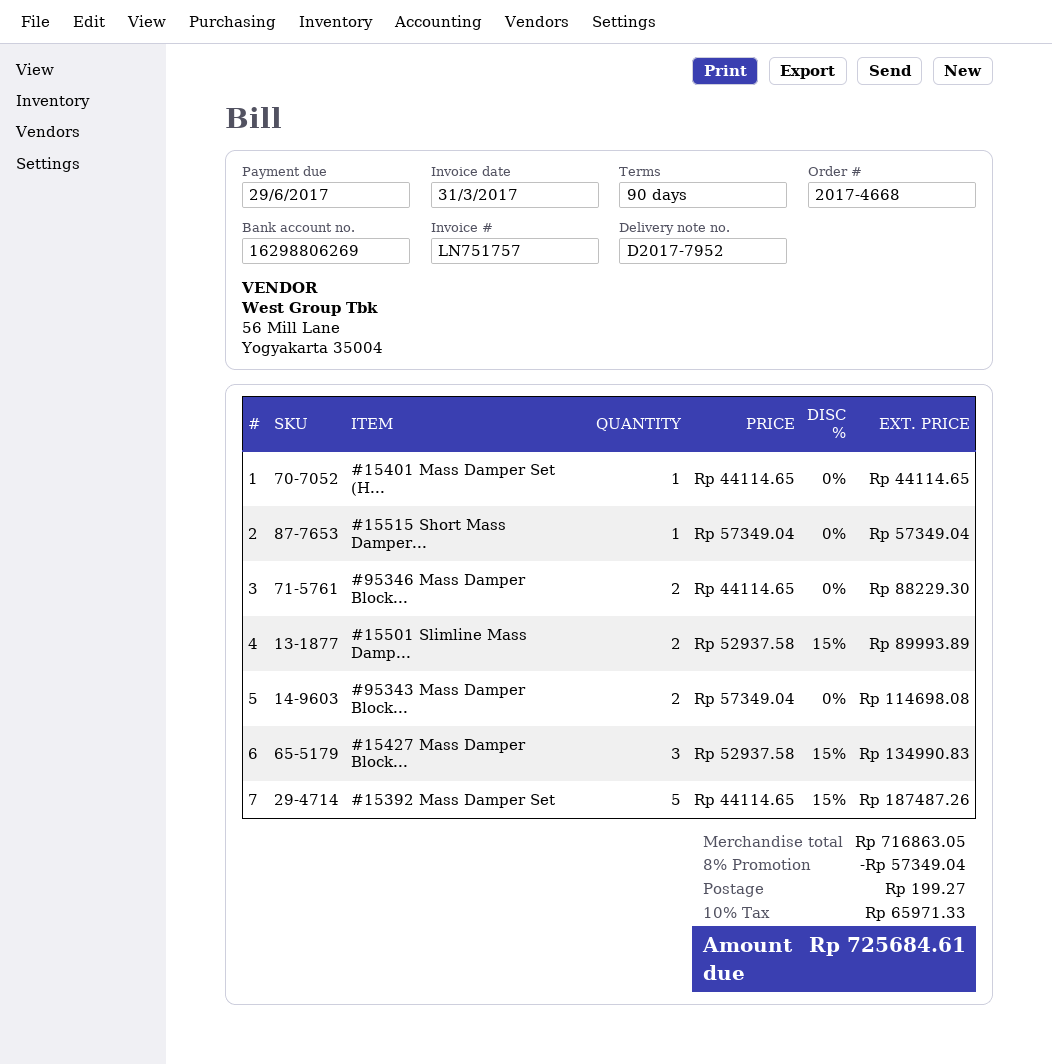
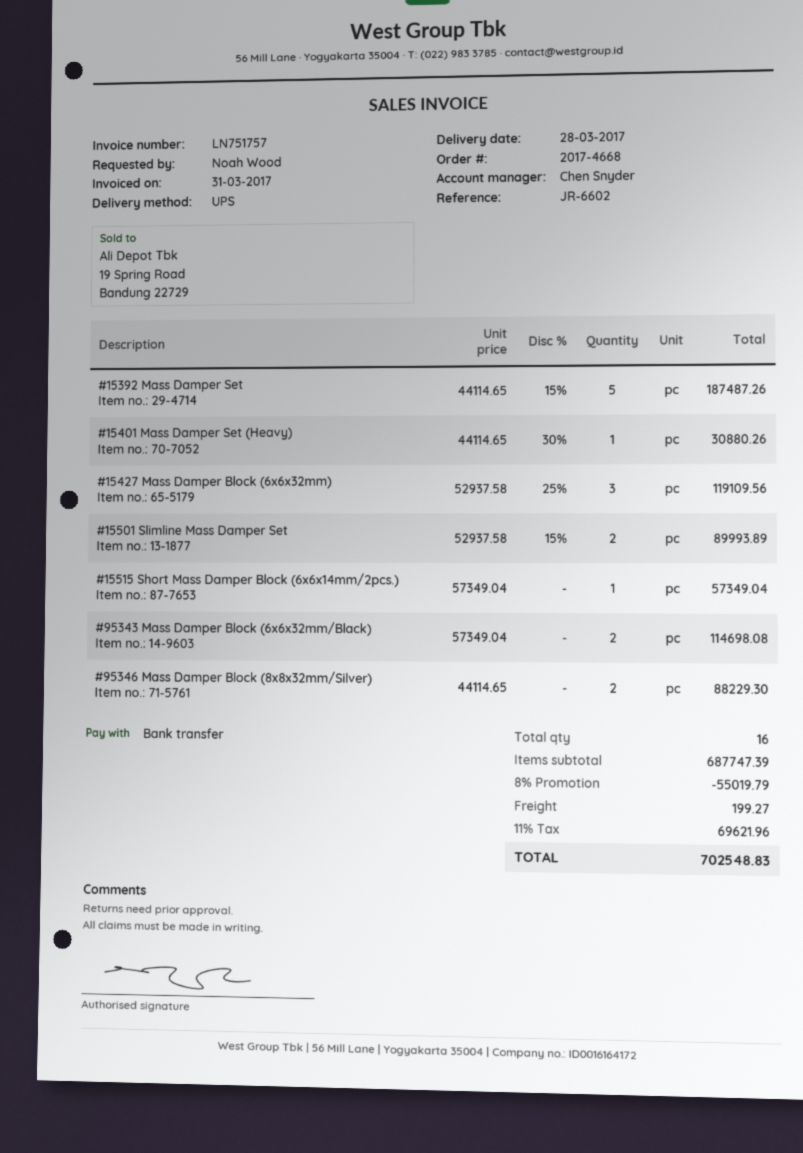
#15401 Mass Damper Set (H...: 1 x 44114.65 = 44114.65 -> 1 x 44114.65 - 30% = 30880.26
#15427 Mass Damper Block...: 3 x 52937.58 - 15% = 134990.83 -> 3 x 52937.58 - 25% = 119109.56
subtotal: 716863.05 -> 687747.39
discount: 8% = 57349.04 -> 8% = 55019.79
tax: 10% = 65971.33 -> 11% = 69621.96
total: 725684.61 -> 702548.83

